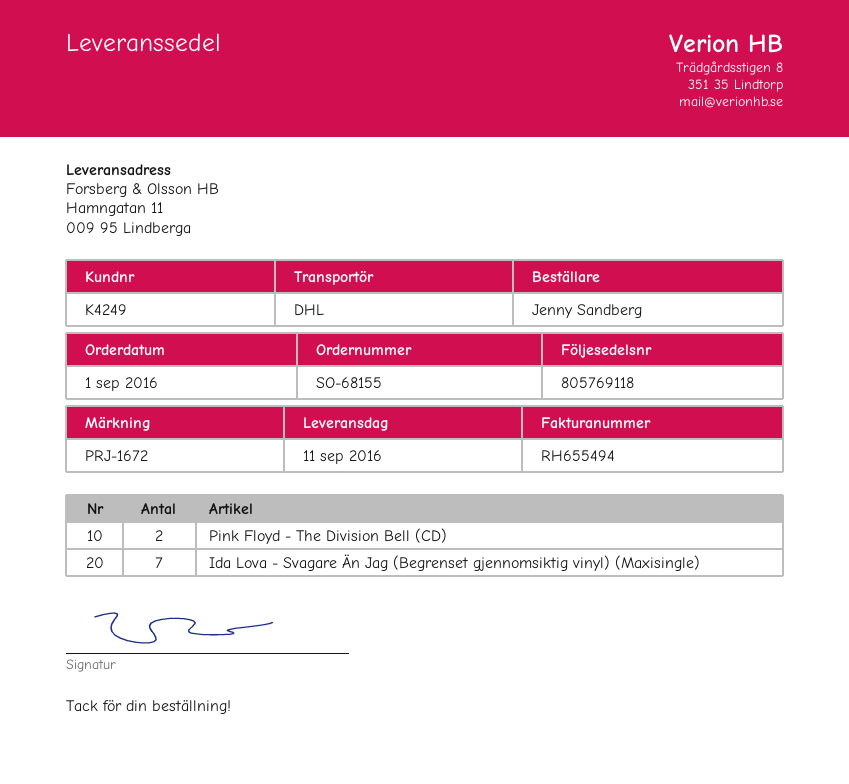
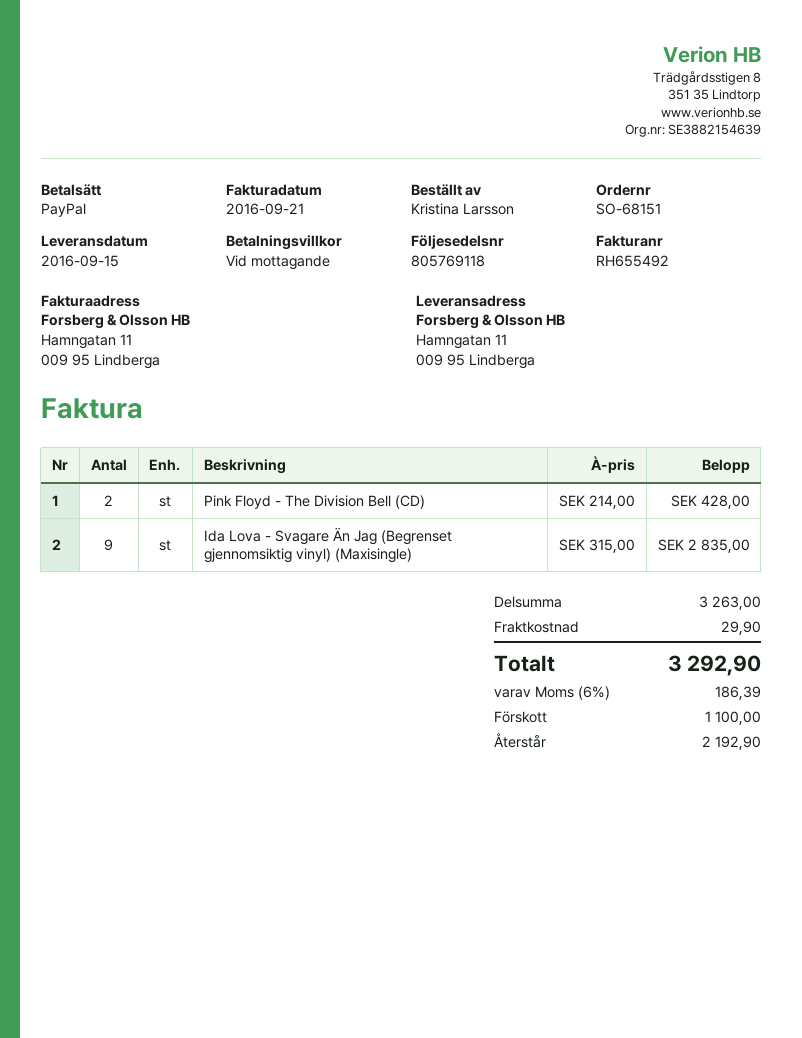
order number: SO-68155 -> SO-68151
delivery date: 2016-09-11 -> 2016-09-15
invoice number: RH655494 -> RH655492
ordered by: Jenny Sandberg -> Kristina Larsson
Ida Lova - Svagare Än Jag (Begrenset gjennomsiktig vinyl) (Maxisingle): 7 -> 9

